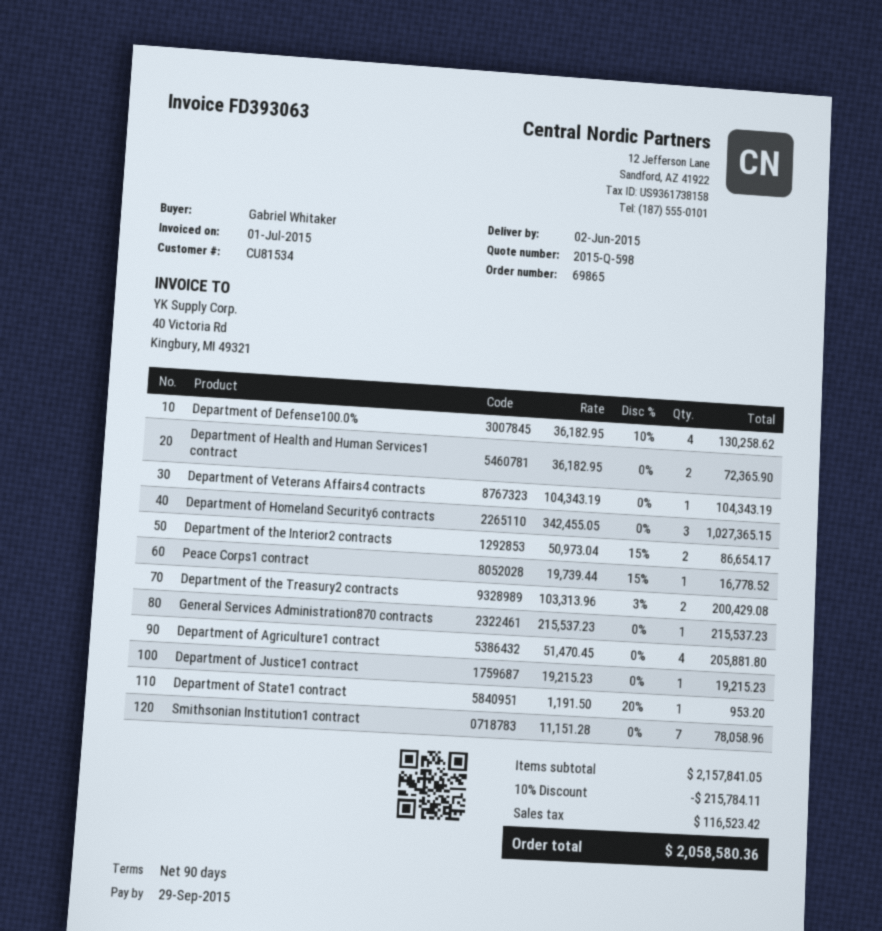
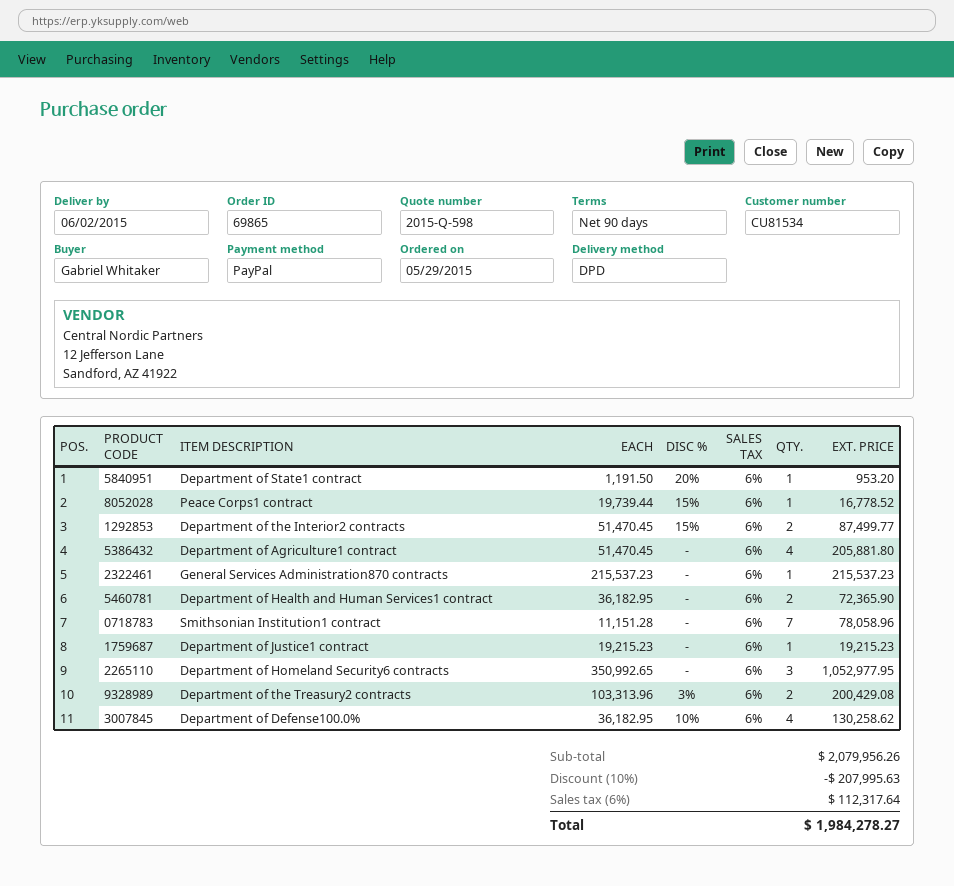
Department of Veterans Affairs4 contracts: 1 x 104343.19 = 104343.19 -> none
Department of Homeland Security6 contracts: 3 x 342455.05 = 1027365.15 -> 3 x 350992.65 = 1052977.95
Department of the Interior2 contracts: 2 x 50973.04 - 15% = 86654.17 -> 2 x 51470.45 - 15% = 87499.77
subtotal: 2157841.05 -> 2079956.26
discount: 10% = 215784.11 -> 10% = 207995.63
tax: 116523.42 -> 112317.64
total: 2058580.36 -> 1984278.27

